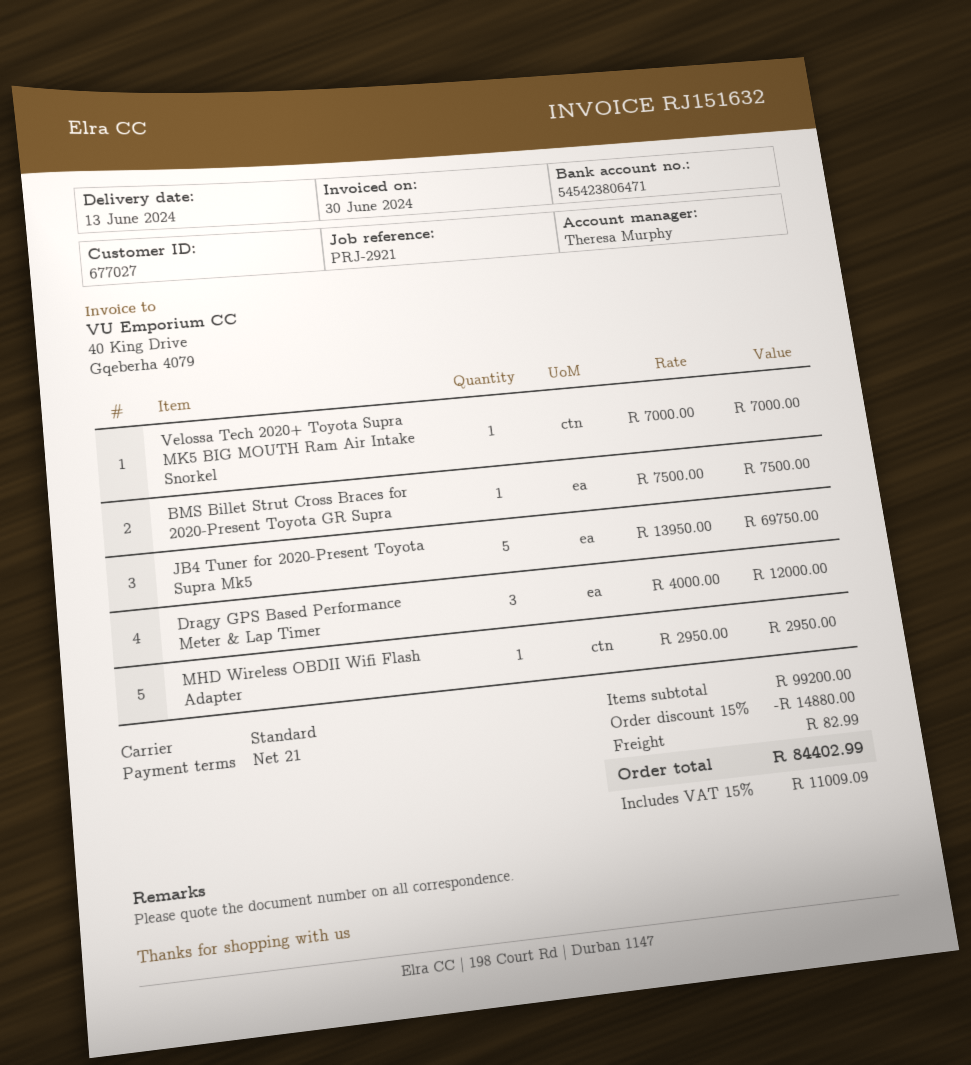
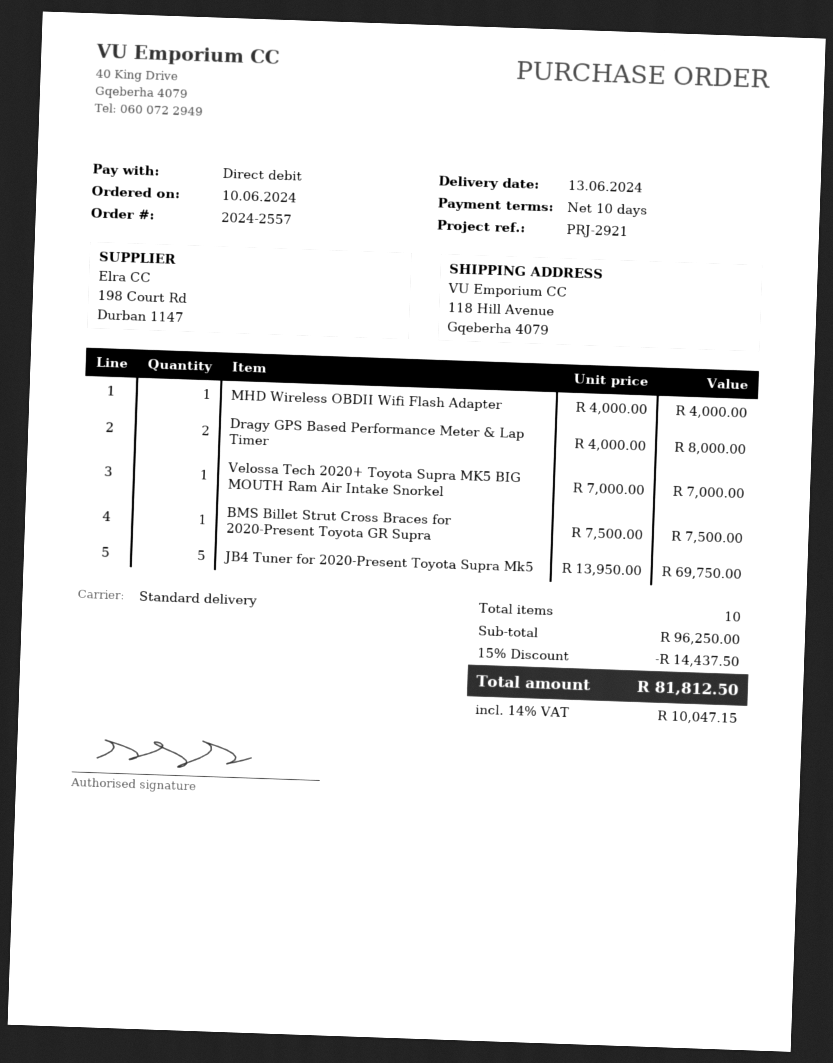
payment terms: 21 days -> 10 days
Dragy GPS Based Performance Meter & Lap Timer: 3 x 4000.00 = 12000.00 -> 2 x 4000.00 = 8000.00
MHD Wireless OBDII Wifi Flash Adapter: 1 x 2950.00 = 2950.00 -> 1 x 4000.00 = 4000.00
subtotal: 99200.00 -> 96250.00
discount: 15% = 14880.00 -> 15% = 14437.50
shipping: 82.99 -> none
tax: 15% = 11009.09 -> 14% = 10047.15
total: 84402.99 -> 81812.50

